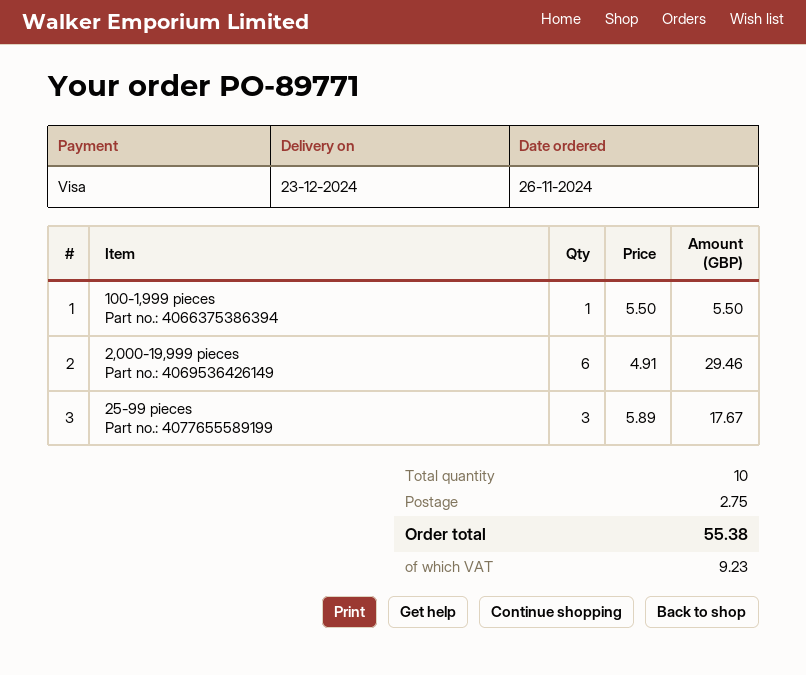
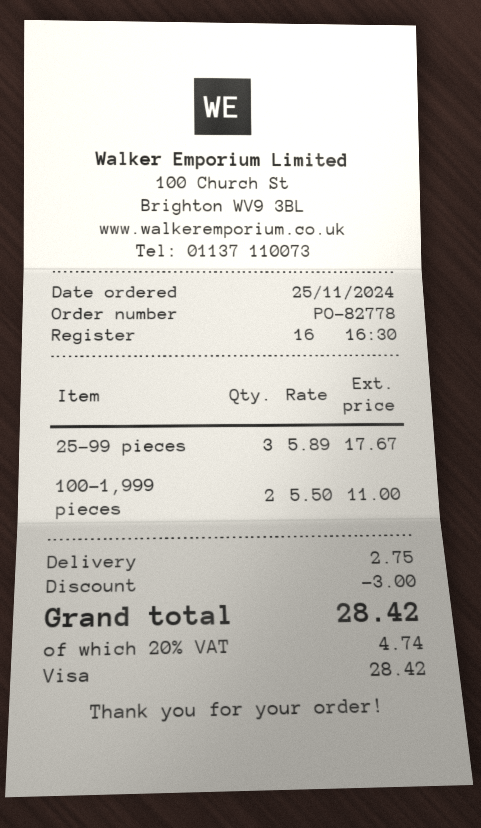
order number: PO-89771 -> PO-82778
order date: 2024-11-26 -> 2024-11-25
100-1,999 pieces: 1 x 5.50 = 5.50 -> 2 x 5.50 = 11.00
2,000-19,999 pieces: 6 x 4.91 = 29.46 -> none
discount: none -> 3.00
tax: 9.23 -> 4.74
total: 55.38 -> 28.42

